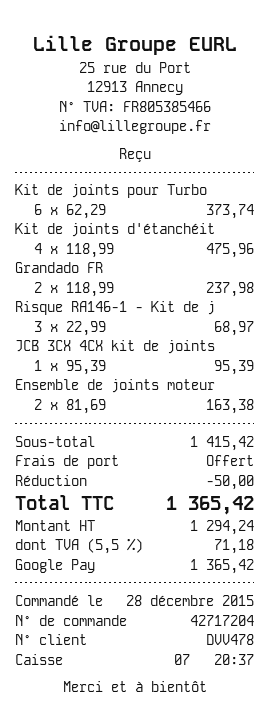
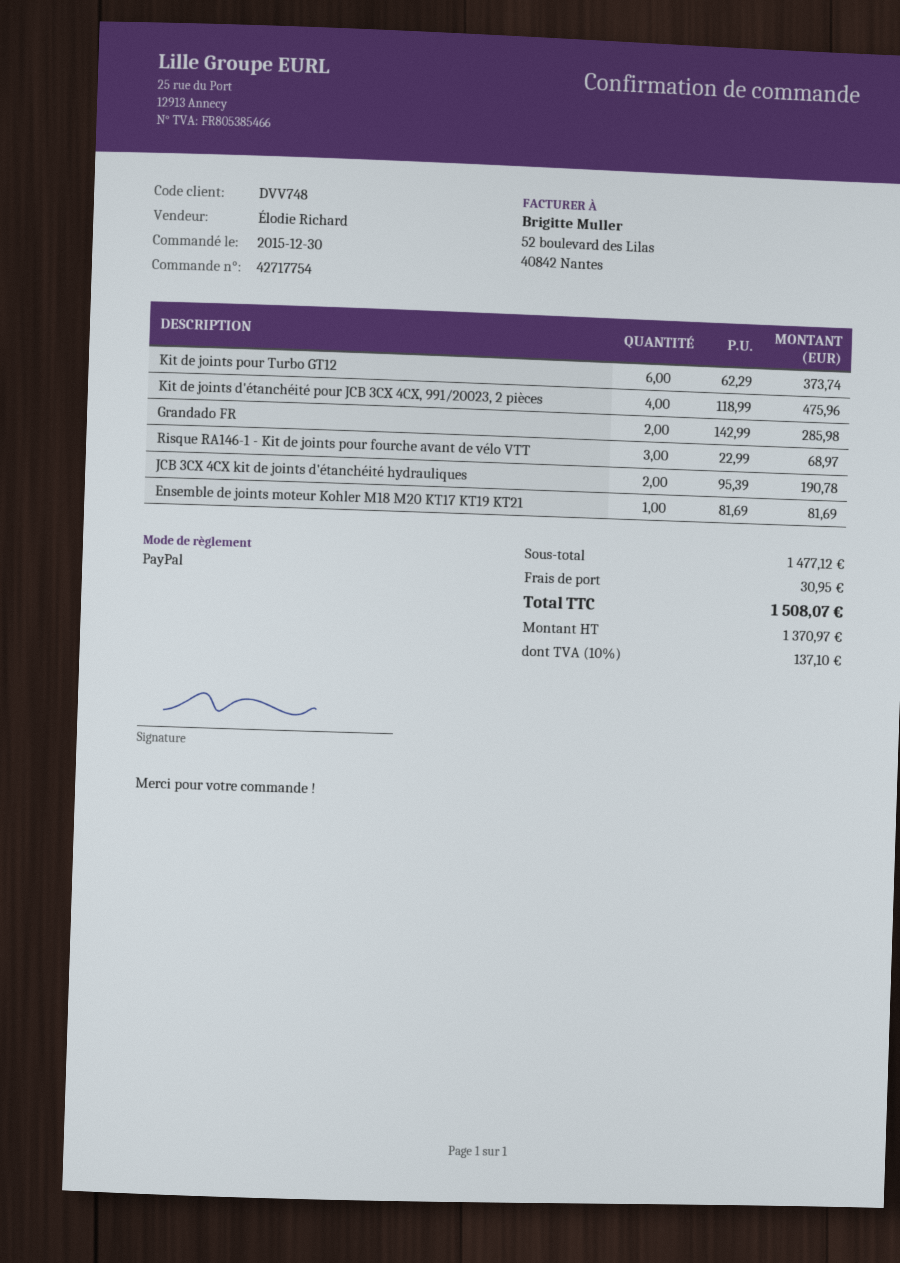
order number: 42717204 -> 42717754
order date: 2015-12-28 -> 2015-12-30
customer number: DVV478 -> DVV748
payment method: Google Pay -> PayPal
Grandado FR: 2 x 118.99 = 237.98 -> 2 x 142.99 = 285.98
JCB 3CX 4CX kit de joints: 1 x 95.39 = 95.39 -> 2 x 95.39 = 190.78
Ensemble de joints moteur: 2 x 81.69 = 163.38 -> 1 x 81.69 = 81.69
subtotal: 1415.42 -> 1477.12
discount: 50.00 -> none
shipping: 0.00 -> 30.95
net: 1294.24 -> 1370.97
tax: 5.5% = 71.18 -> 10% = 137.10
total: 1365.42 -> 1508.07

